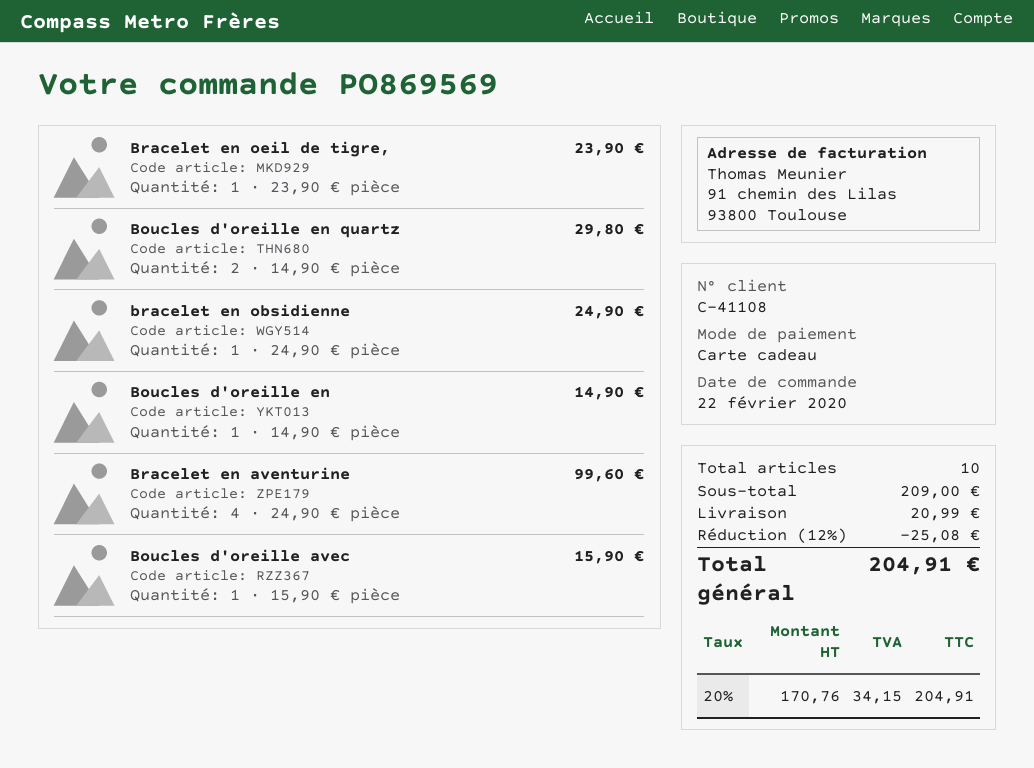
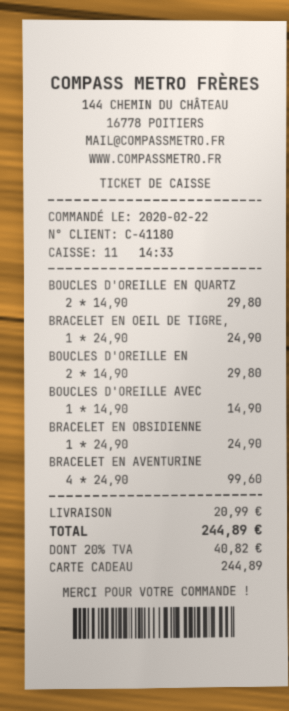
customer number: C-41108 -> C-41180
Bracelet en oeil de tigre,: 1 x 23.90 = 23.90 -> 1 x 24.90 = 24.90
Boucles d'oreille en: 1 x 14.90 = 14.90 -> 2 x 14.90 = 29.80
Boucles d'oreille avec: 1 x 15.90 = 15.90 -> 1 x 14.90 = 14.90
discount: 12% = 25.08 -> none
tax: 20% = 34.15 -> 20% = 40.82
total: 204.91 -> 244.89

